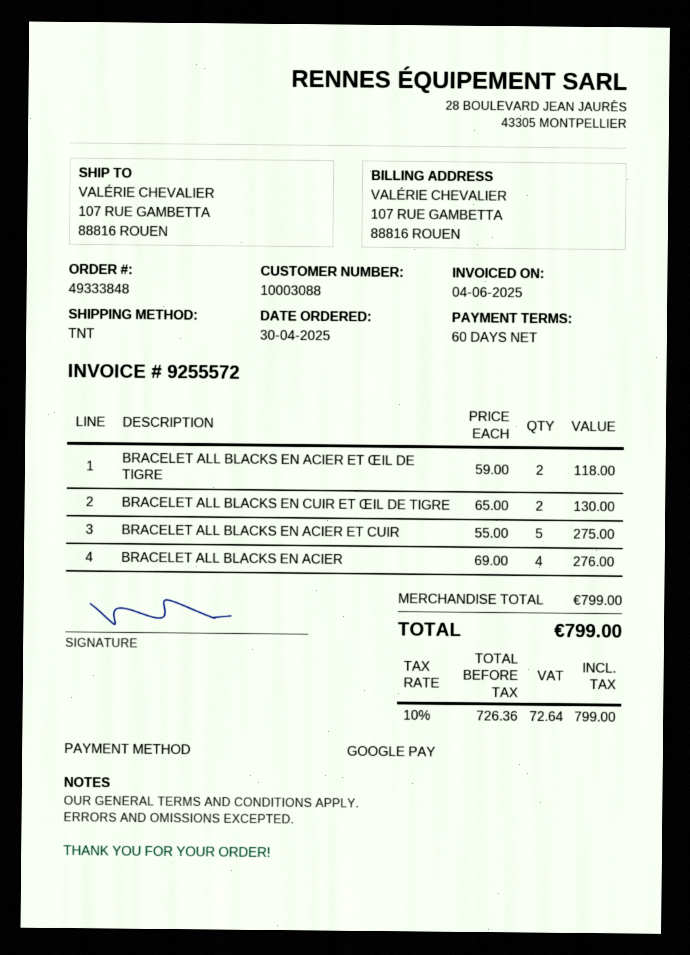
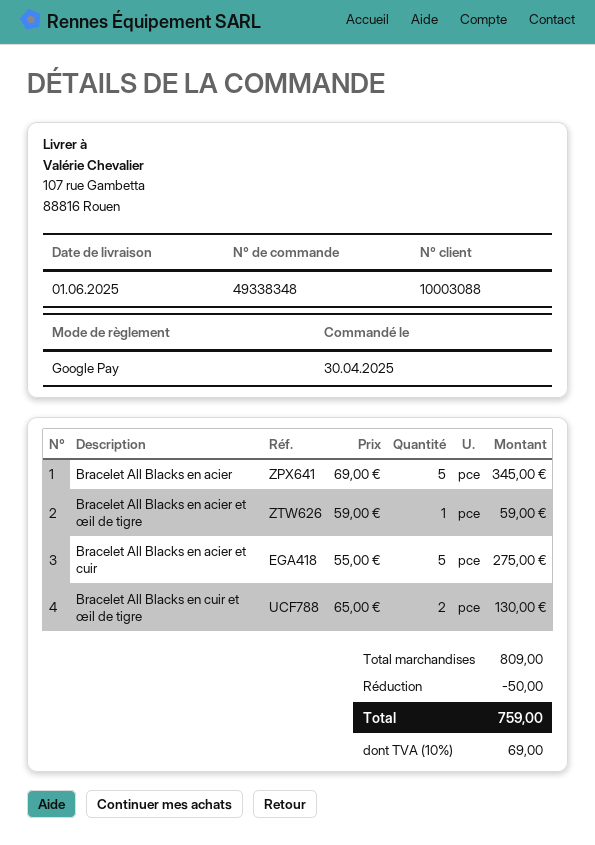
order number: 49333848 -> 49338348
BRACELET ALL BLACKS EN ACIER ET ŒIL DE TIGRE: 2 x 59.00 = 118.00 -> 1 x 59.00 = 59.00
BRACELET ALL BLACKS EN ACIER: 4 x 69.00 = 276.00 -> 5 x 69.00 = 345.00
subtotal: 799.00 -> 809.00
discount: none -> 50.00
tax: 10% = 72.64 -> 10% = 69.00
total: 799.00 -> 759.00

